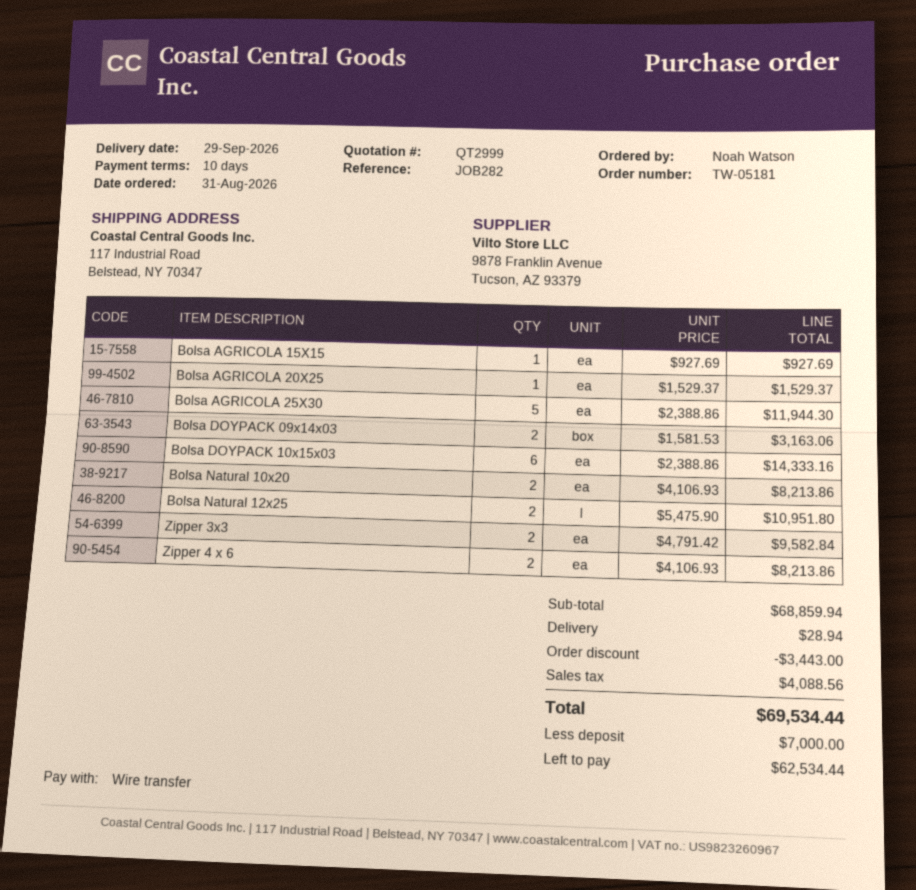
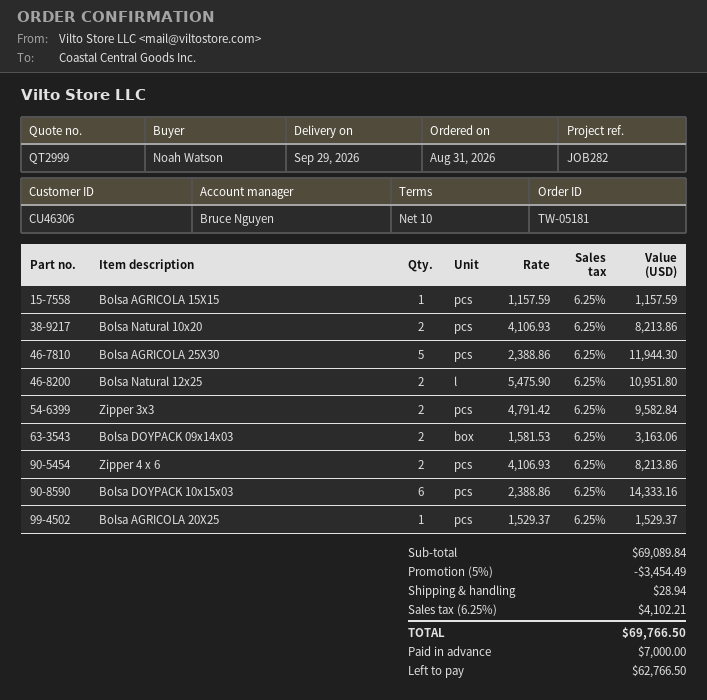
Bolsa AGRICOLA 15X15: 1 x 927.69 = 927.69 -> 1 x 1157.59 = 1157.59
subtotal: 68859.94 -> 69089.84
discount: 3443.00 -> 3454.49
tax: 4088.56 -> 4102.21
total: 69534.44 -> 69766.50
balance: 62534.44 -> 62766.50

